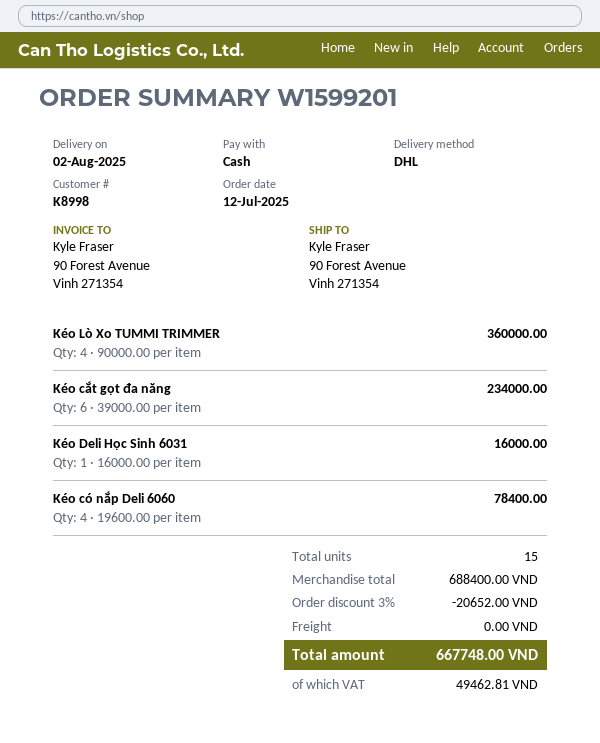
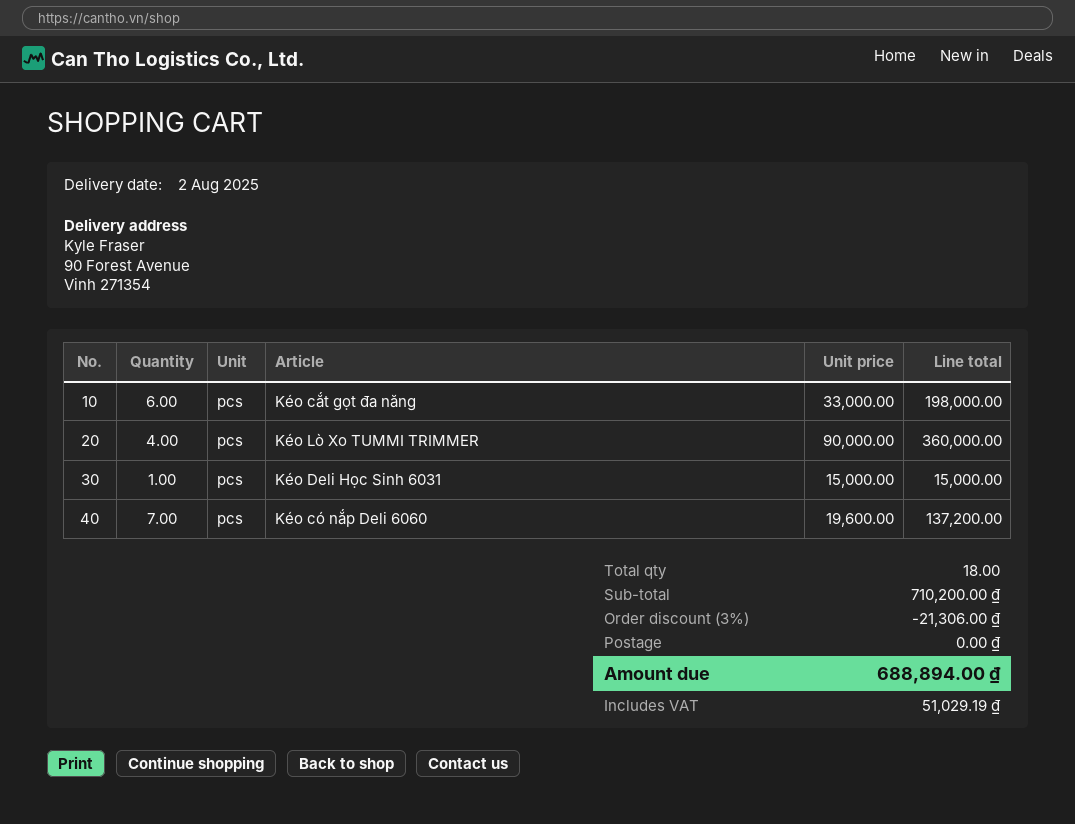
Kéo cắt gọt đa năng: 6 x 39000.00 = 234000.00 -> 6 x 33000.00 = 198000.00
Kéo Deli Học Sinh 6031: 1 x 16000.00 = 16000.00 -> 1 x 15000.00 = 15000.00
Kéo có nắp Deli 6060: 4 x 19600.00 = 78400.00 -> 7 x 19600.00 = 137200.00
total quantity: 15 -> 18
subtotal: 688400.00 -> 710200.00
discount: 3% = 20652.00 -> 3% = 21306.00
tax: 49462.81 -> 51029.19
total: 667748.00 -> 688894.00

